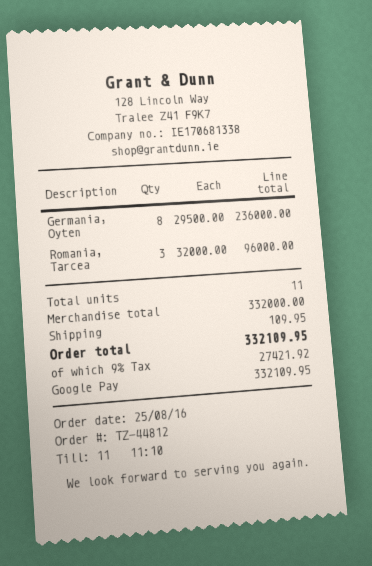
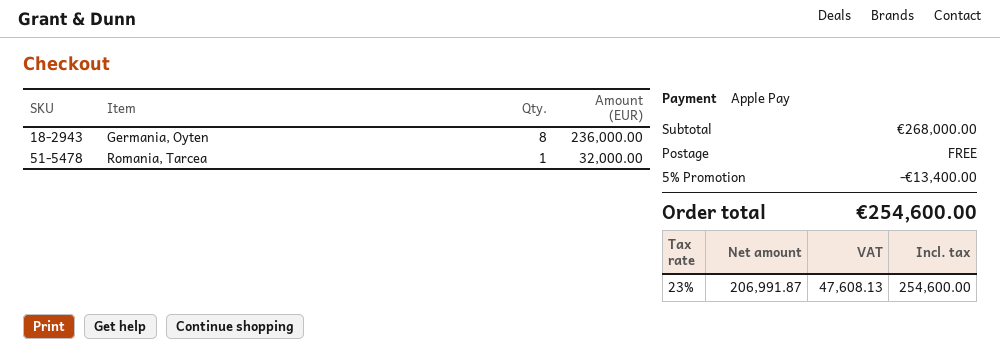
payment method: Google Pay -> Apple Pay
Romania, Tarcea: 3 for 96000.00 -> 1 for 32000.00
subtotal: 332000.00 -> 268000.00
discount: none -> 5% = 13400.00
shipping: 109.95 -> 0.00
tax: 9% = 27421.92 -> 23% = 47608.13
total: 332109.95 -> 254600.00

